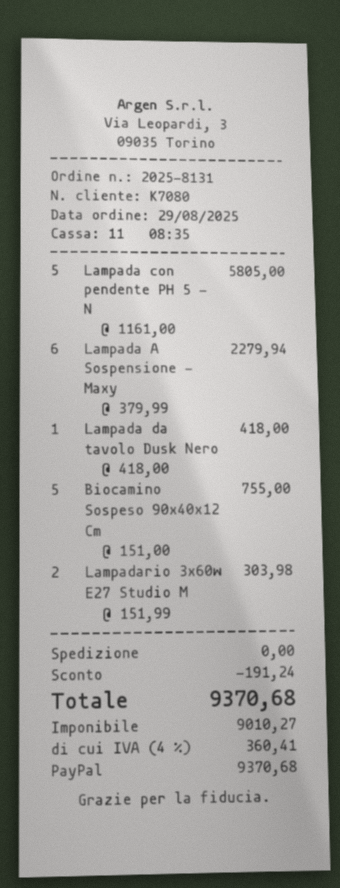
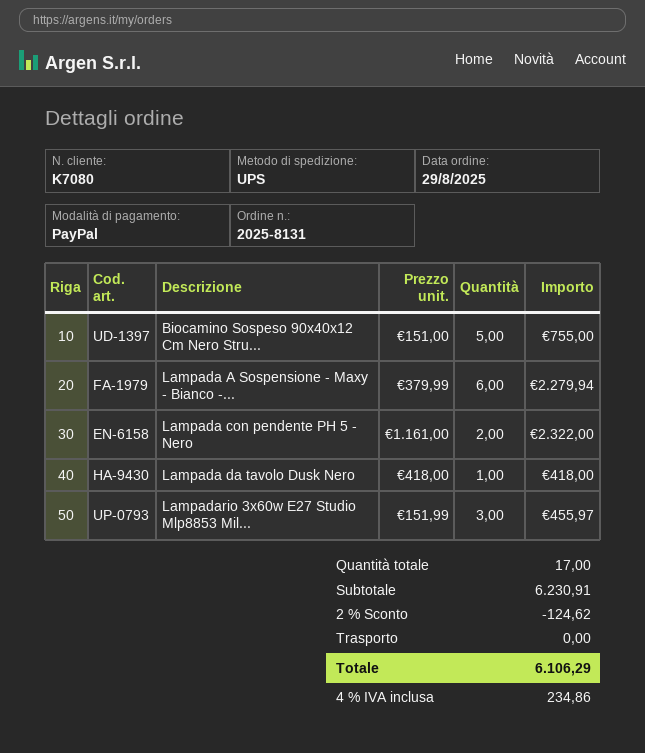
Lampada con pendente PH 5 - N: 5 x 1161.00 = 5805.00 -> 2 x 1161.00 = 2322.00
Lampadario 3x60w E27 Studio M: 2 x 151.99 = 303.98 -> 3 x 151.99 = 455.97
discount: 191.24 -> 124.62
tax: 4% = 360.41 -> 4% = 234.86
total: 9370.68 -> 6106.29

